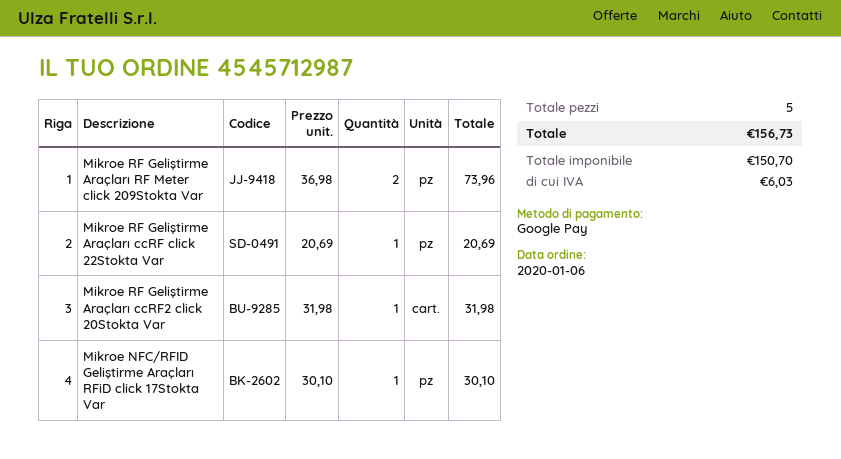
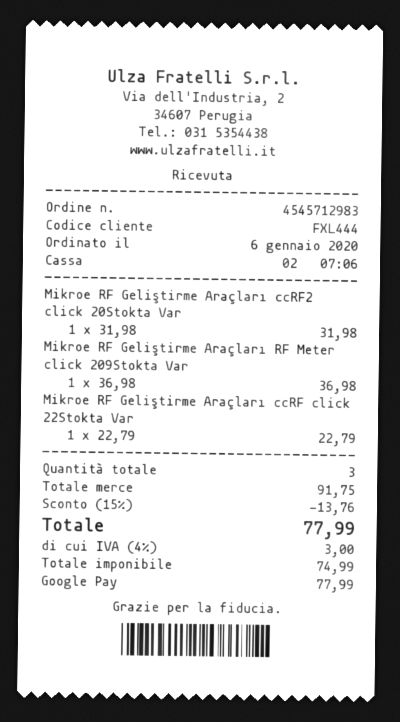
order number: 4545712987 -> 4545712983
Mikroe RF Geliştirme Araçları RF Meter click 209Stokta Var: 2 x 36.98 = 73.96 -> 1 x 36.98 = 36.98
Mikroe RF Geliştirme Araçları ccRF click 22Stokta Var: 1 x 20.69 = 20.69 -> 1 x 22.79 = 22.79
Mikroe NFC/RFID Geliştirme Araçları RFiD click 17Stokta Var: 1 x 30.10 = 30.10 -> none
total quantity: 5 -> 3
discount: none -> 15% = 13.76
net: 150.70 -> 74.99
tax: 6.03 -> 3.00
total: 156.73 -> 77.99

